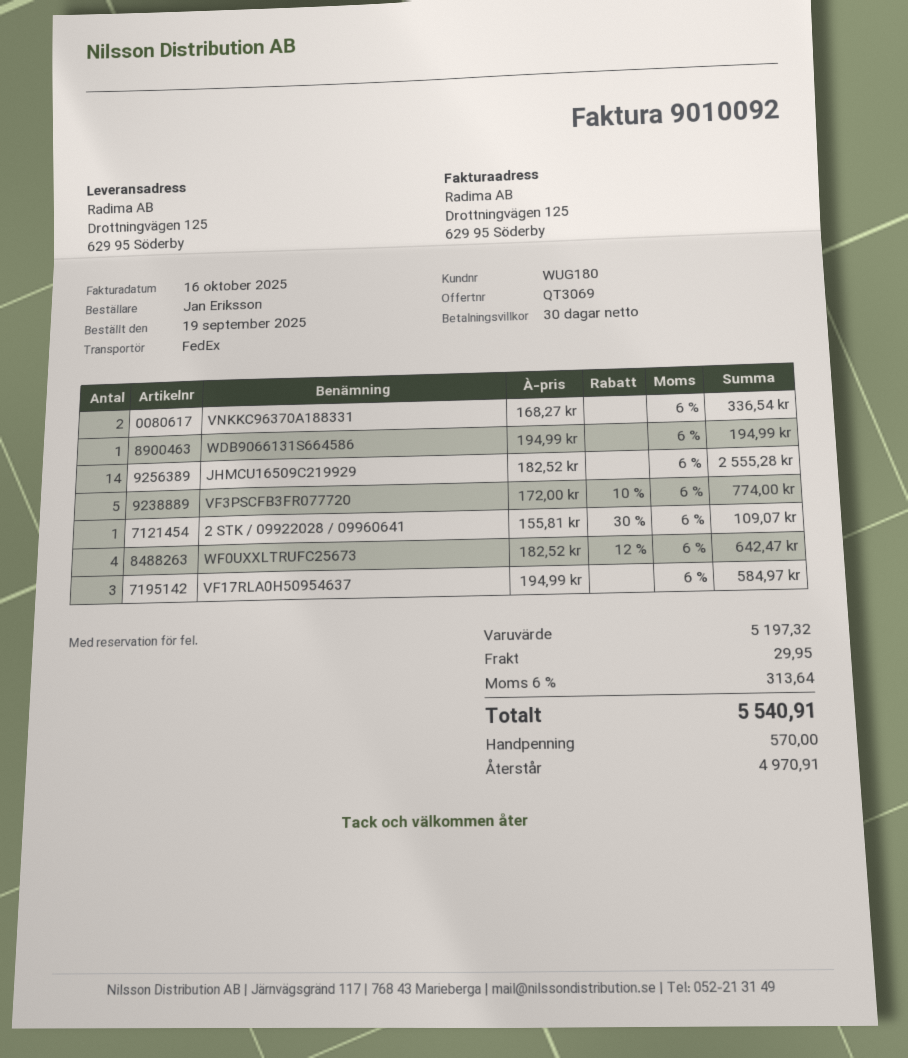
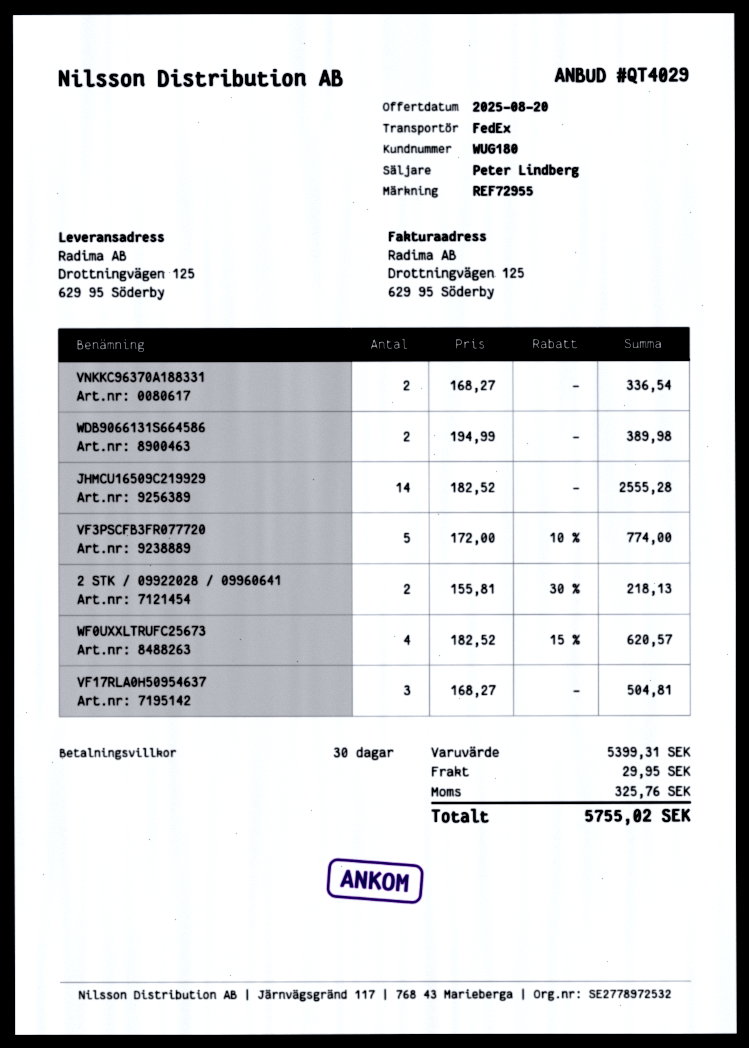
quote number: QT3069 -> QT4029
WDB9066131S664586: 1 x 194.99 = 194.99 -> 2 x 194.99 = 389.98
2 STK / 09922028 / 09960641: 1 x 155.81 - 30% = 109.07 -> 2 x 155.81 - 30% = 218.13
WF0UXXLTRUFC25673: 4 x 182.52 - 12% = 642.47 -> 4 x 182.52 - 15% = 620.57
VF17RLA0H50954637: 3 x 194.99 = 584.97 -> 3 x 168.27 = 504.81
subtotal: 5197.32 -> 5399.31
tax: 313.64 -> 325.76
total: 5540.91 -> 5755.02

